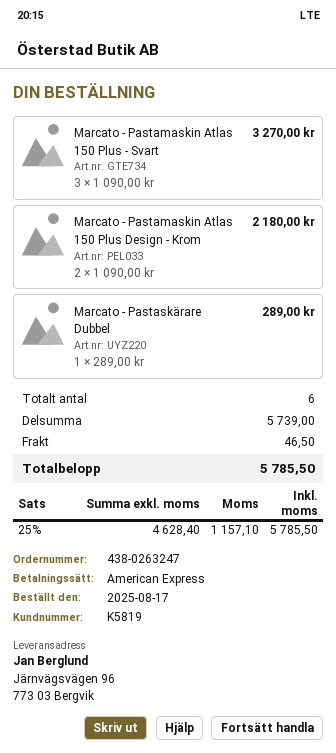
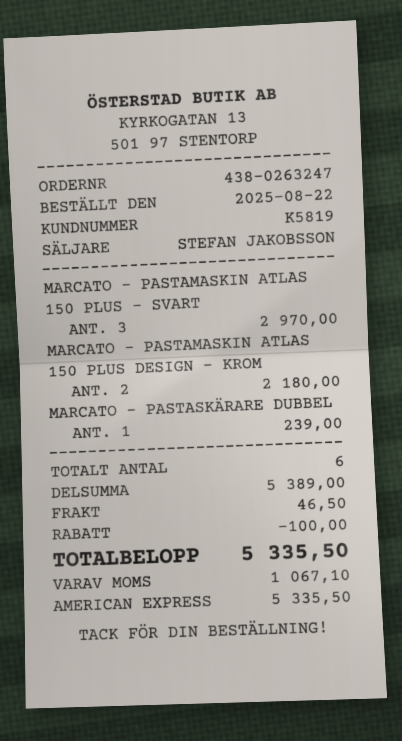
order date: 2025-08-17 -> 2025-08-22
Marcato - Pastamaskin Atlas 150 Plus - Svart: 3 for 3270.00 -> 3 for 2970.00
Marcato - Pastaskärare Dubbel: 1 for 289.00 -> 1 for 239.00
subtotal: 5739.00 -> 5389.00
discount: none -> 100.00
tax: 1157.10 -> 1067.10
total: 5785.50 -> 5335.50

